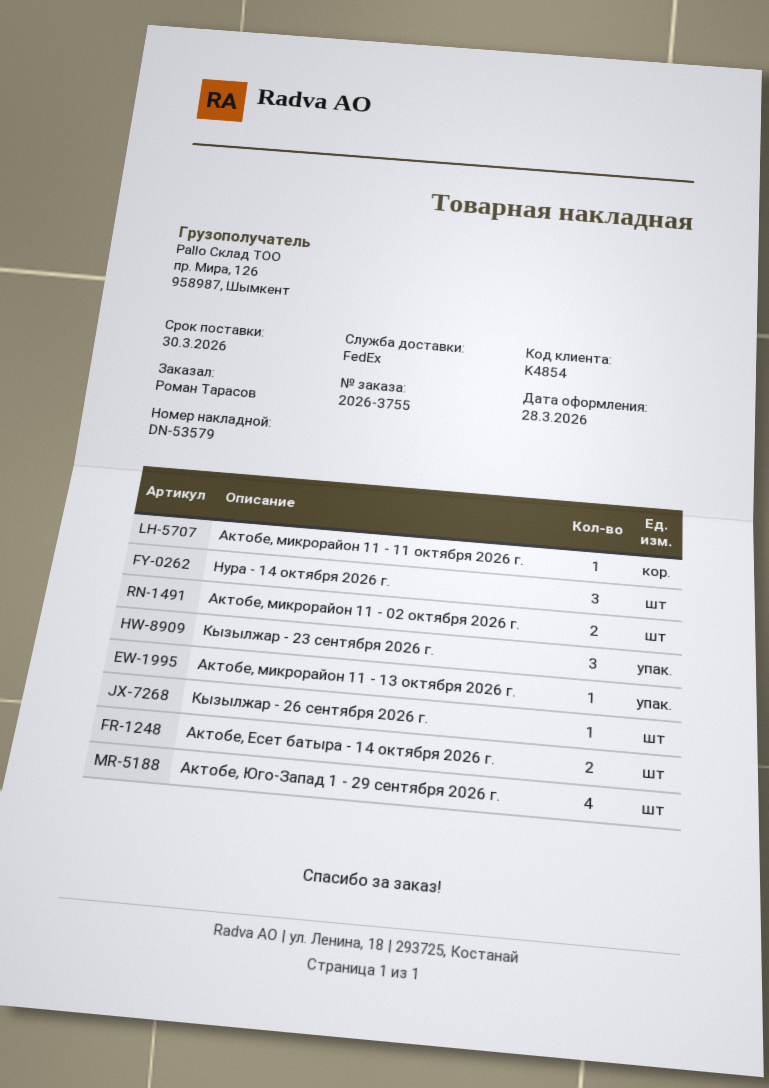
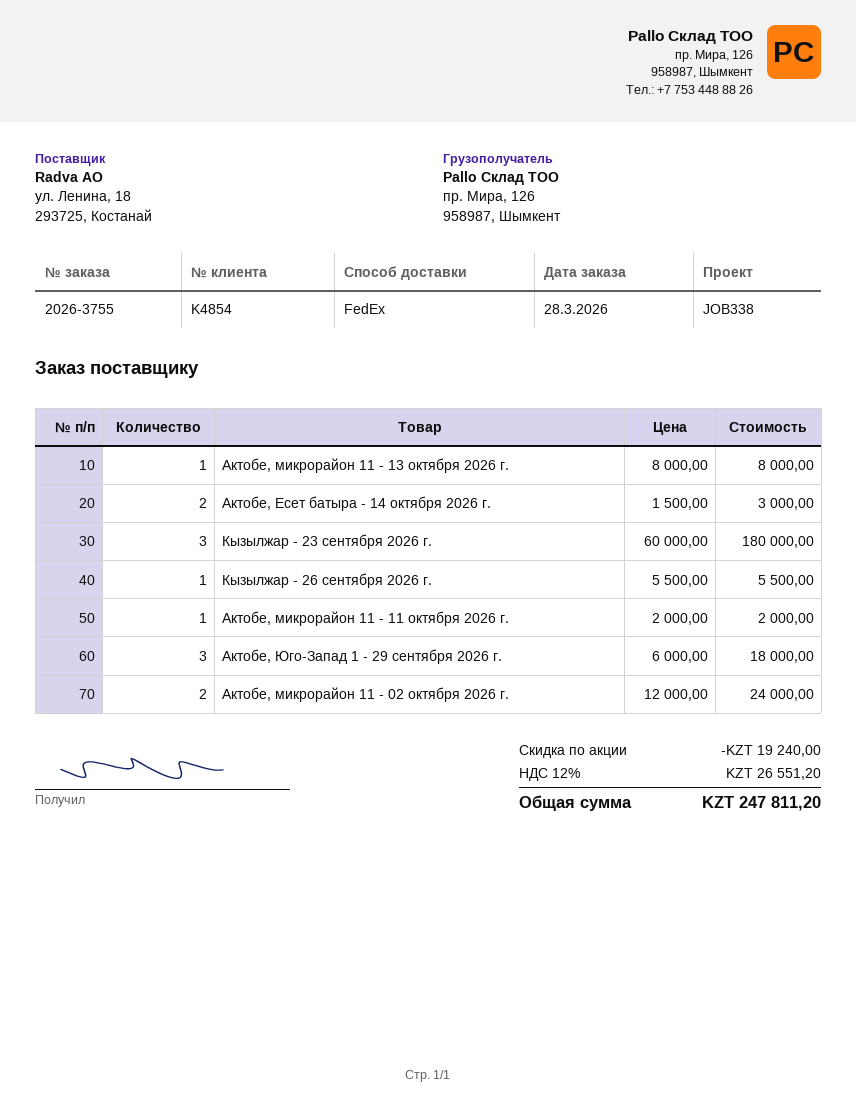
Нура - 14 октября 2026 г.: 3 -> none
Актобе, Юго-Запад 1 - 29 сентября 2026 г.: 4 -> 3

